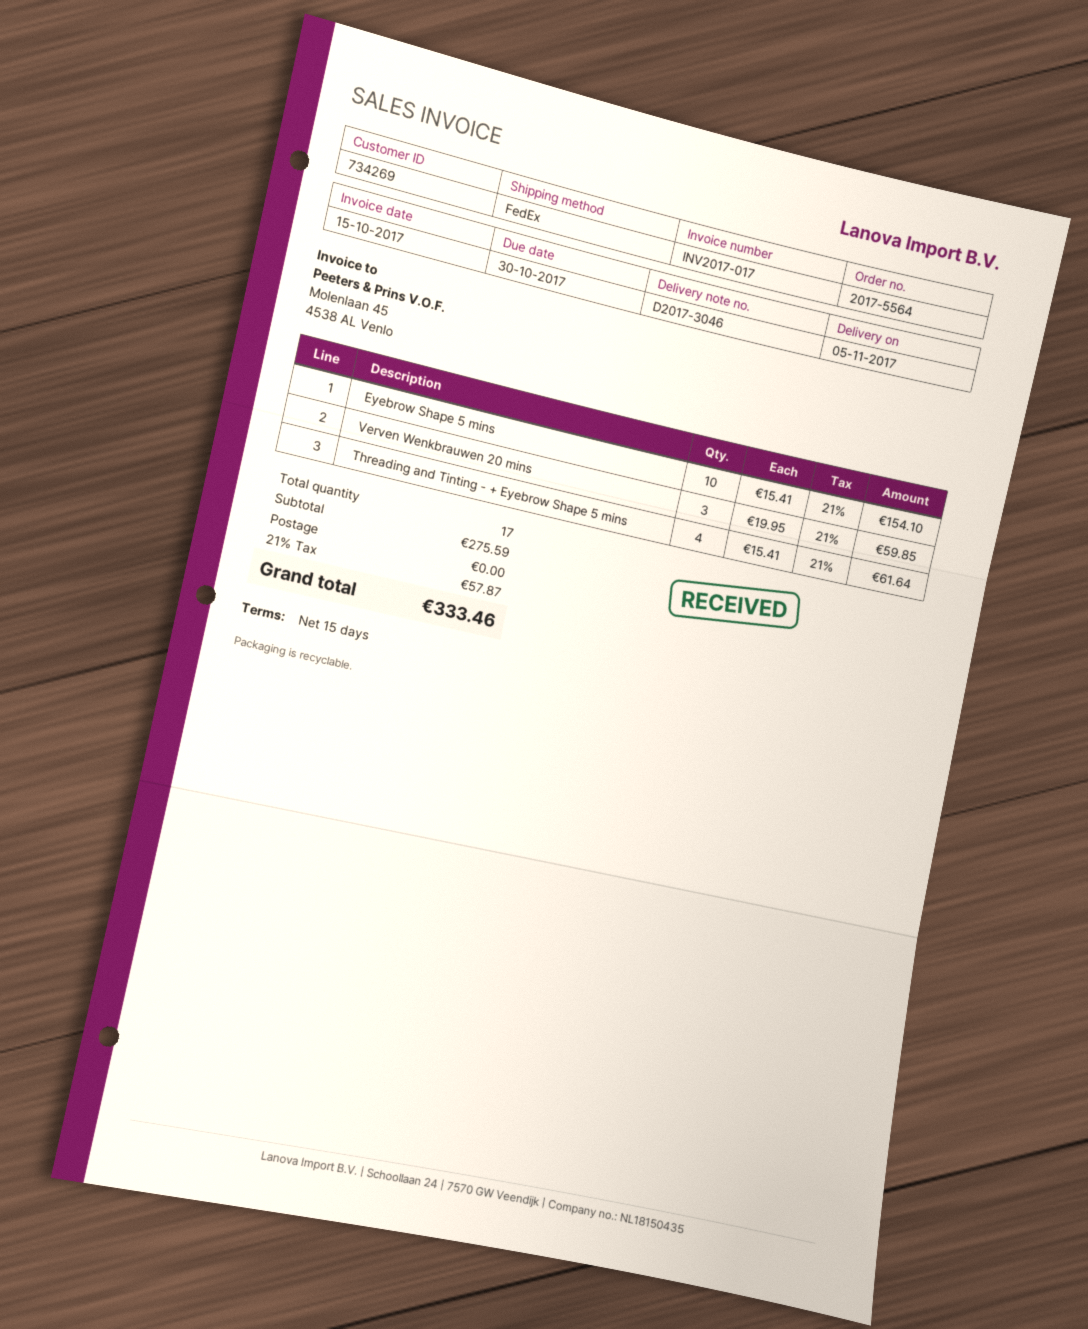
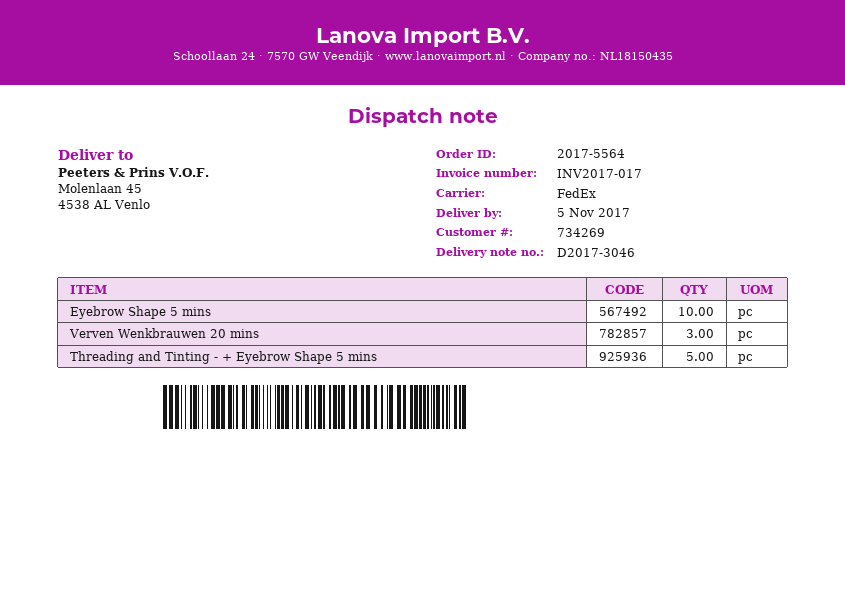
Threading and Tinting - + Eyebrow Shape 5 mins: 4 -> 5

